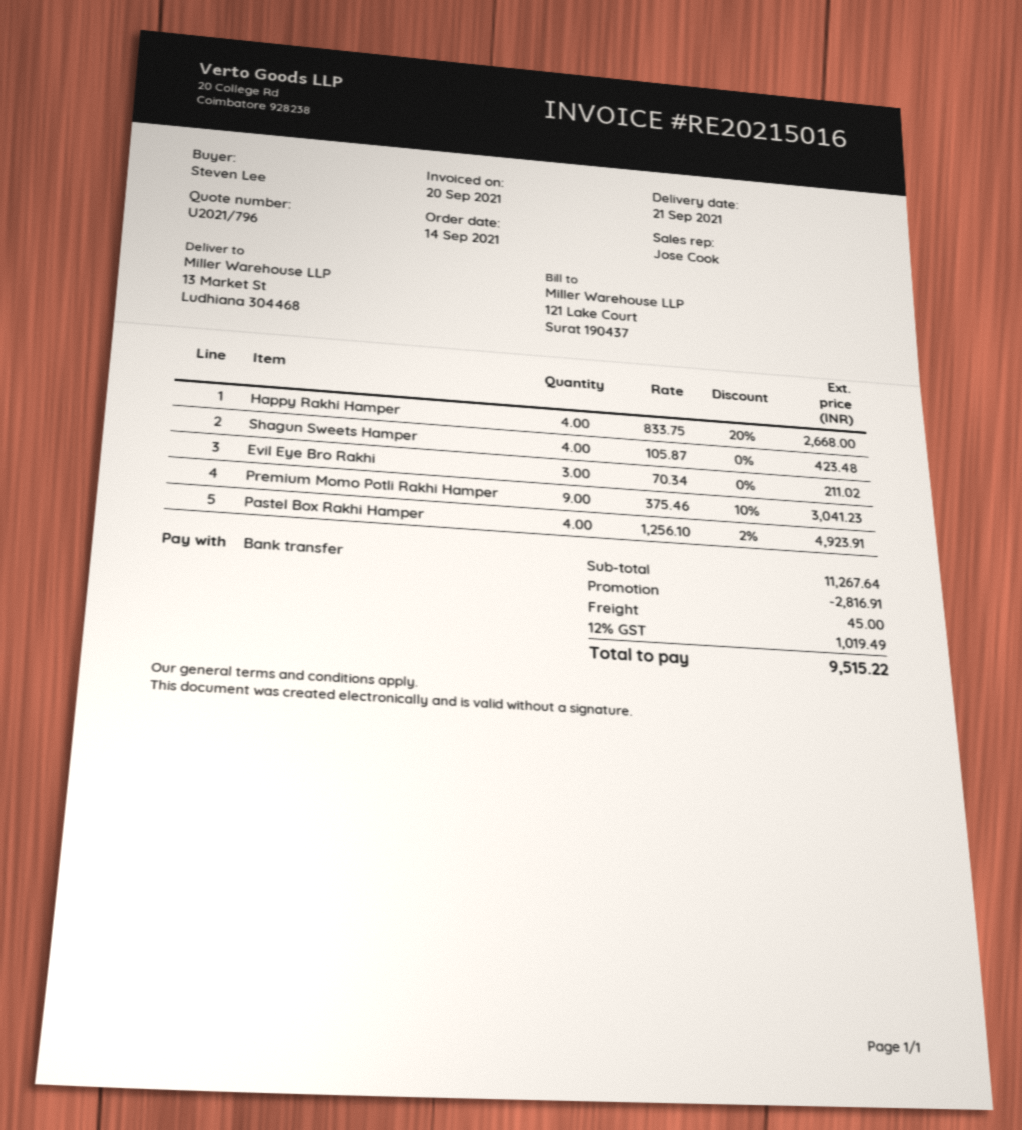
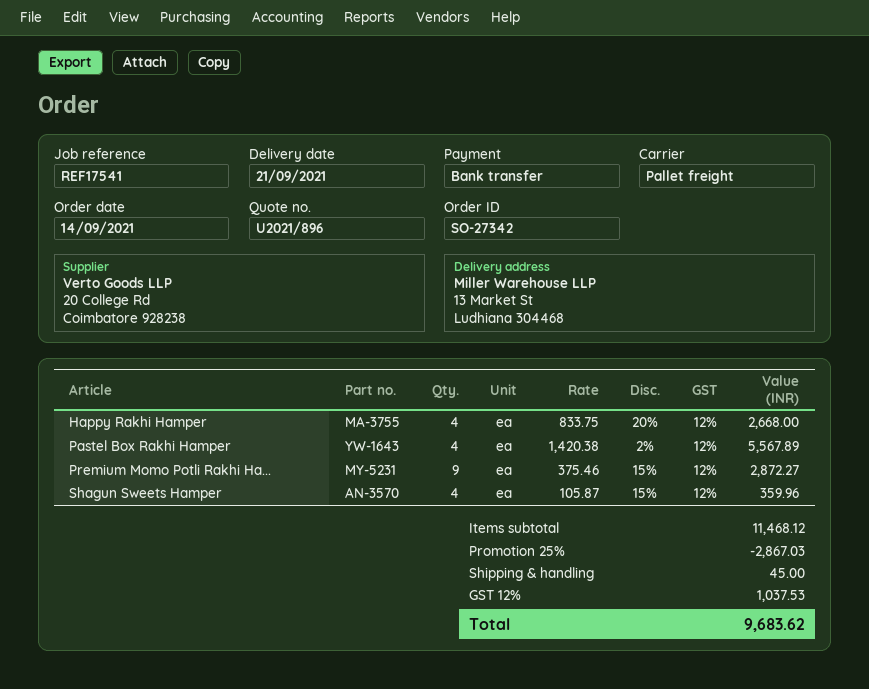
quote number: U2021/796 -> U2021/896
Shagun Sweets Hamper: 4 x 105.87 = 423.48 -> 4 x 105.87 - 15% = 359.96
Evil Eye Bro Rakhi: 3 x 70.34 = 211.02 -> none
Premium Momo Potli Rakhi Hamper: 9 x 375.46 - 10% = 3041.23 -> 9 x 375.46 - 15% = 2872.27
Pastel Box Rakhi Hamper: 4 x 1256.10 - 2% = 4923.91 -> 4 x 1420.38 - 2% = 5567.89
subtotal: 11267.64 -> 11468.12
discount: 2816.91 -> 2867.03
tax: 12% = 1019.49 -> 12% = 1037.53
total: 9515.22 -> 9683.62

